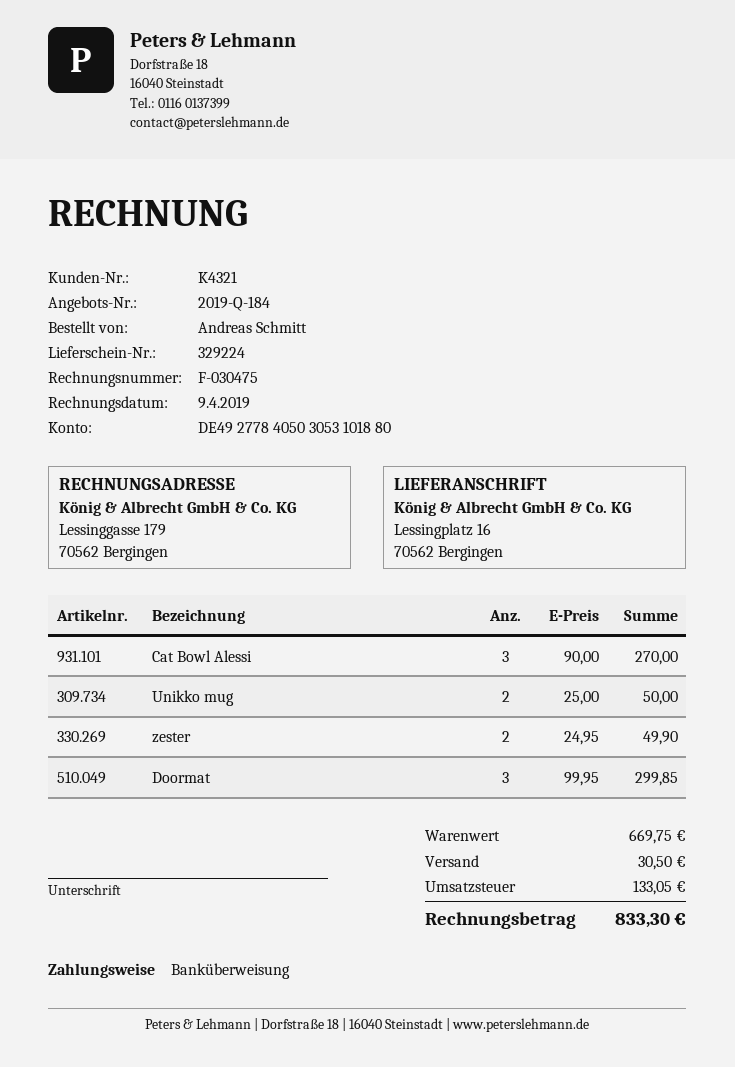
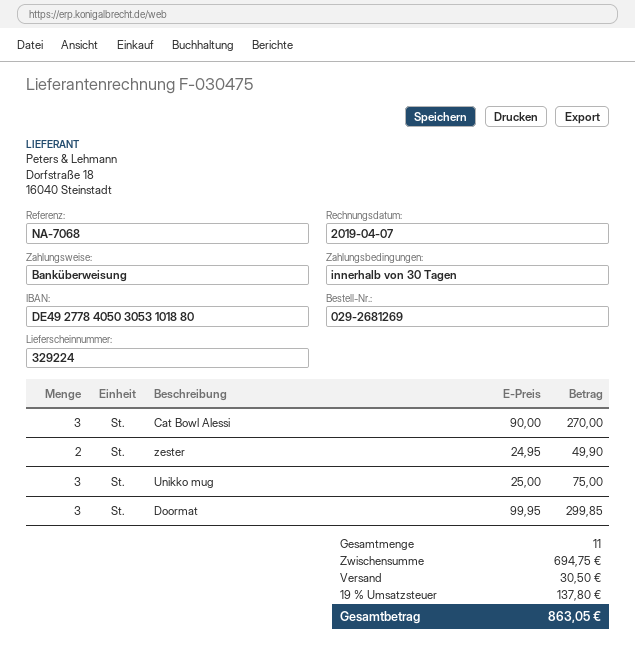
invoice date: 2019-04-09 -> 2019-04-07
Unikko mug: 2 x 25.00 = 50.00 -> 3 x 25.00 = 75.00
subtotal: 669.75 -> 694.75
tax: 133.05 -> 137.80
total: 833.30 -> 863.05

